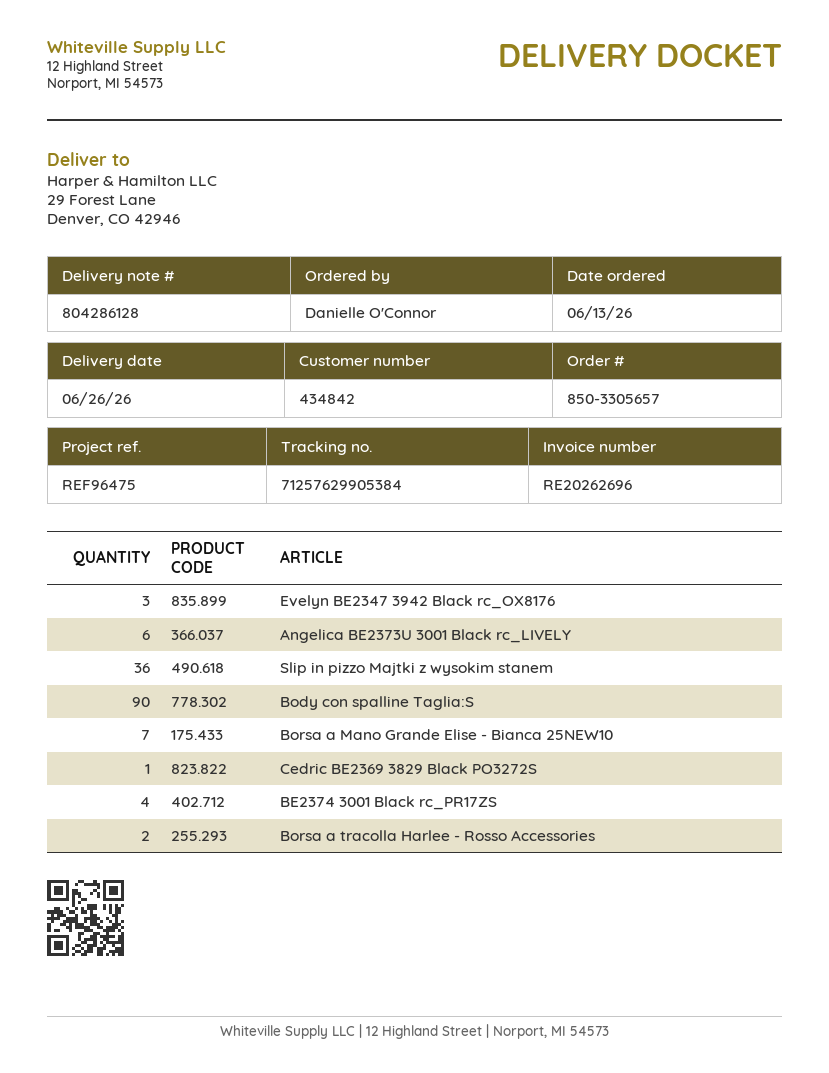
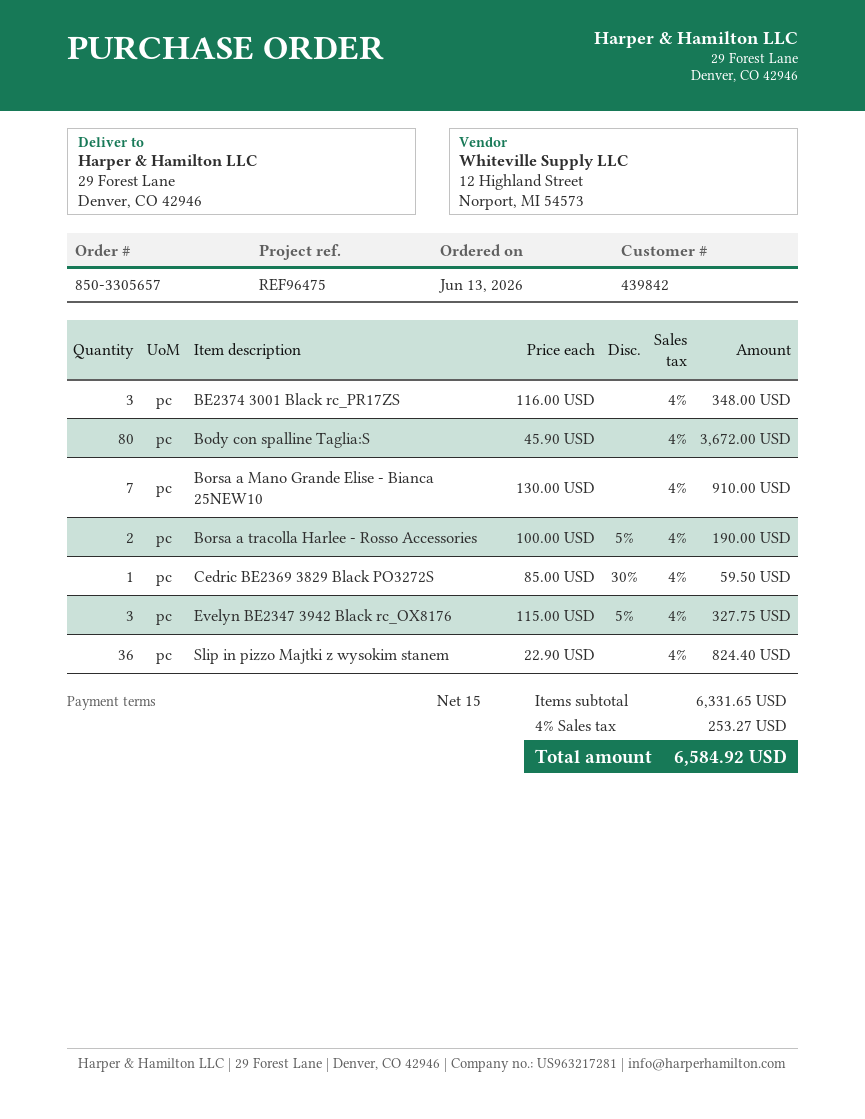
customer number: 434842 -> 439842
Angelica BE2373U 3001 Black rc_LIVELY: 6 -> none
Body con spalline Taglia:S: 90 -> 80
BE2374 3001 Black rc_PR17ZS: 4 -> 3

